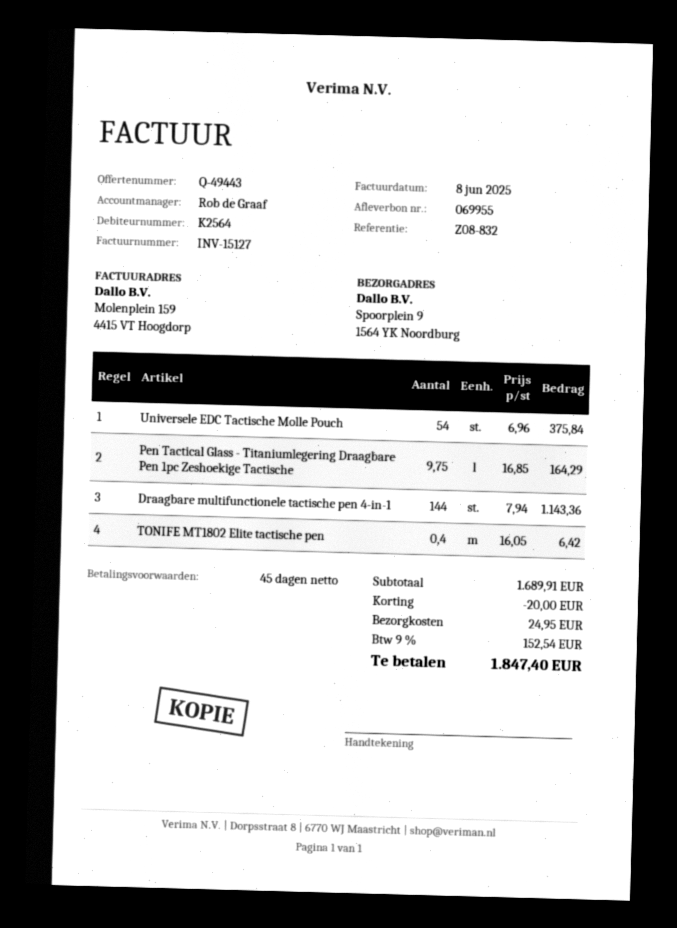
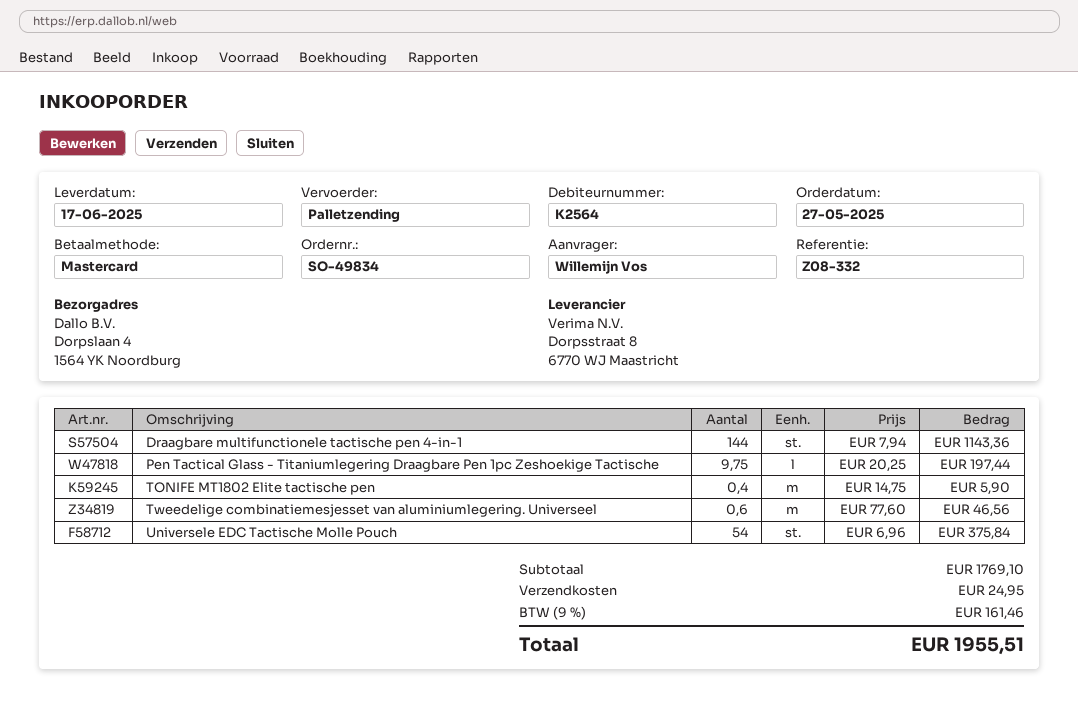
reference: Z08-832 -> Z08-332
ship to: Spoorplein 9, 1564 YK Noordburg -> Dorpslaan 4, 1564 YK Noordburg
Pen Tactical Glass - Titaniumlegering Draagbare Pen 1pc Zeshoekige Tactische: 9.75 x 16.85 = 164.29 -> 9.75 x 20.25 = 197.44
TONIFE MT1802 Elite tactische pen: 0.4 x 16.05 = 6.42 -> 0.4 x 14.75 = 5.90
Tweedelige combinatiemesjesset van aluminiumlegering. Universeel: none -> 0.6 x 77.60 = 46.56
subtotal: 1689.91 -> 1769.10
discount: 20.00 -> none
tax: 9% = 152.54 -> 9% = 161.46
total: 1847.40 -> 1955.51

